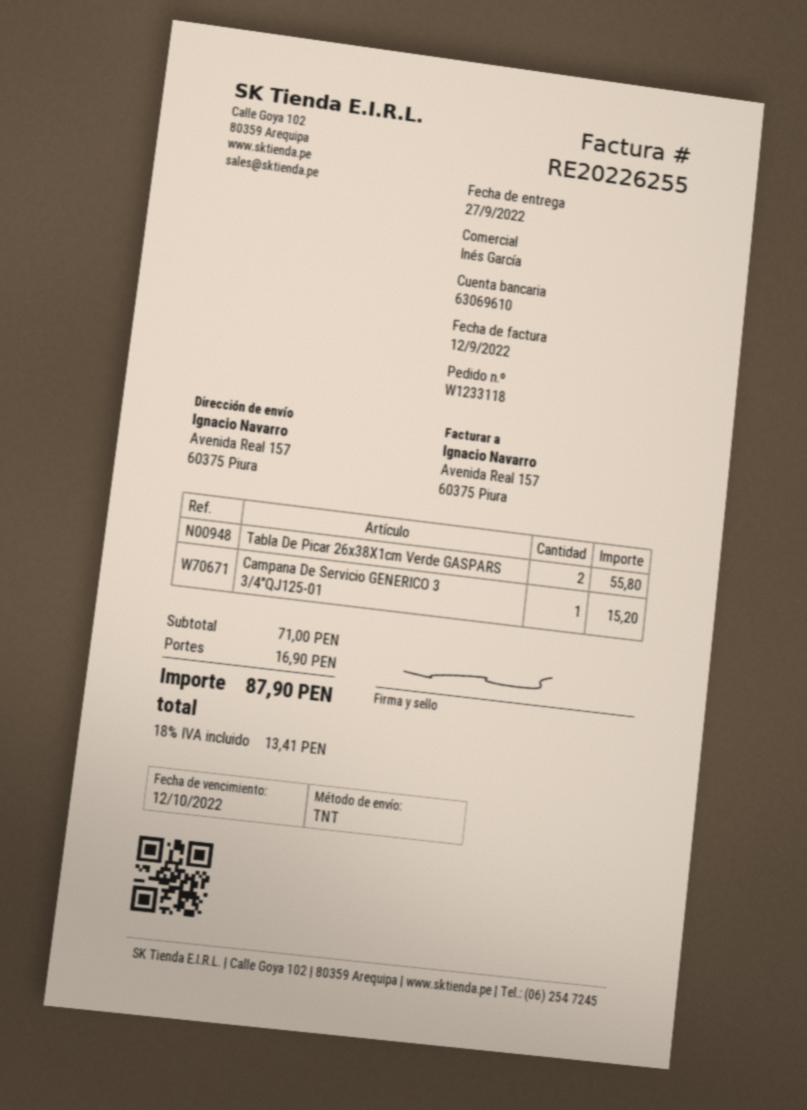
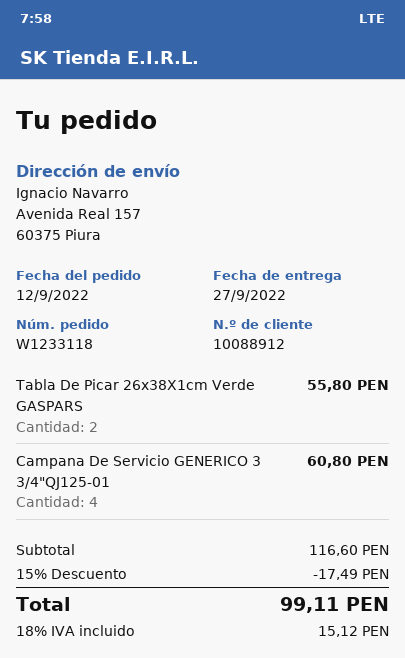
Campana De Servicio GENERICO 3 3/4"QJ125-01: 1 for 15.20 -> 4 for 60.80
subtotal: 71.00 -> 116.60
discount: none -> 15% = 17.49
shipping: 16.90 -> none
tax: 18% = 13.41 -> 18% = 15.12
total: 87.90 -> 99.11

